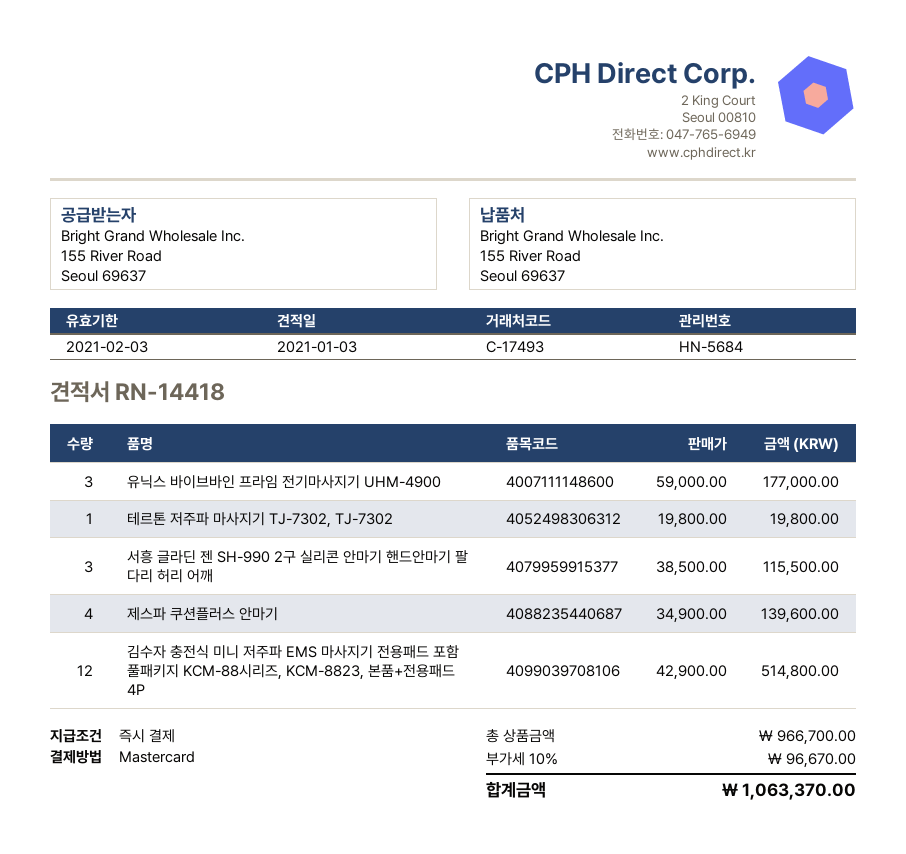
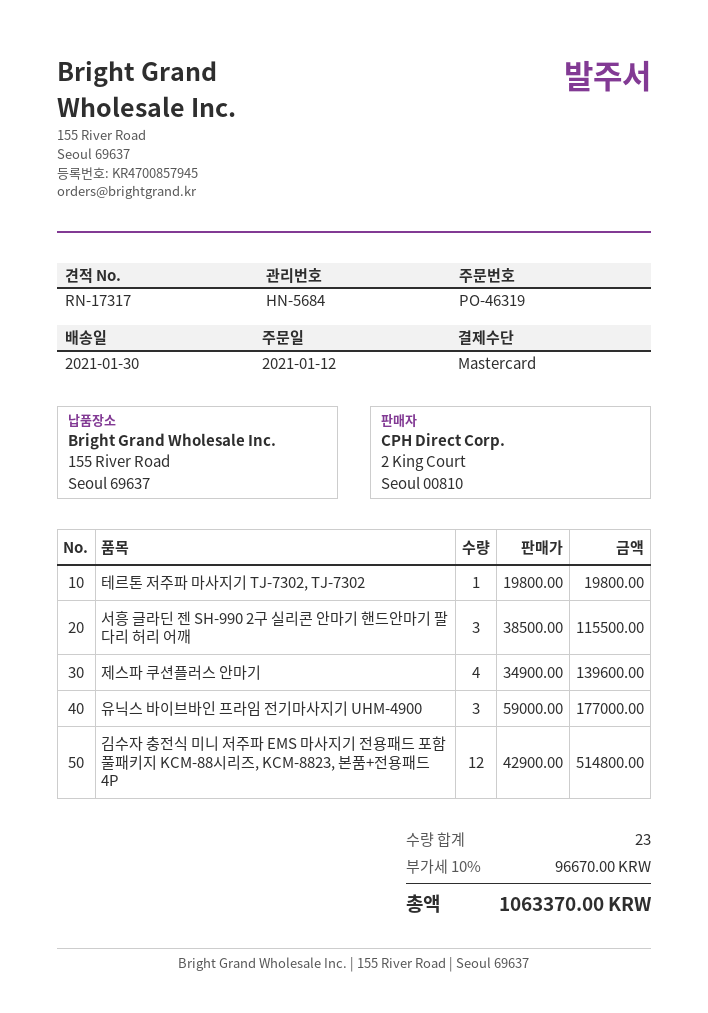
quote number: RN-14418 -> RN-17317

